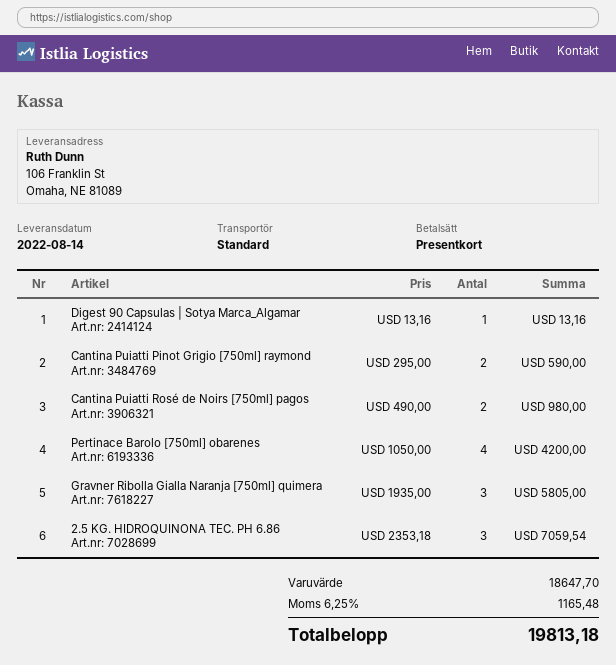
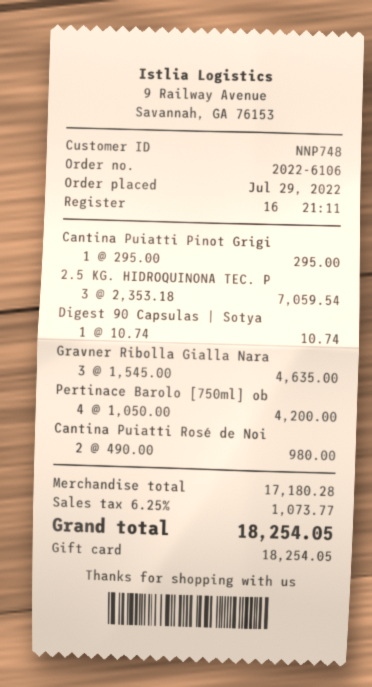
Digest 90 Capsulas | Sotya Marca_Algamar: 1 x 13.16 = 13.16 -> 1 x 10.74 = 10.74
Cantina Puiatti Pinot Grigio [750ml] raymond: 2 x 295.00 = 590.00 -> 1 x 295.00 = 295.00
Gravner Ribolla Gialla Naranja [750ml] quimera: 3 x 1935.00 = 5805.00 -> 3 x 1545.00 = 4635.00
subtotal: 18647.70 -> 17180.28
tax: 6.25% = 1165.48 -> 6.25% = 1073.77
total: 19813.18 -> 18254.05

